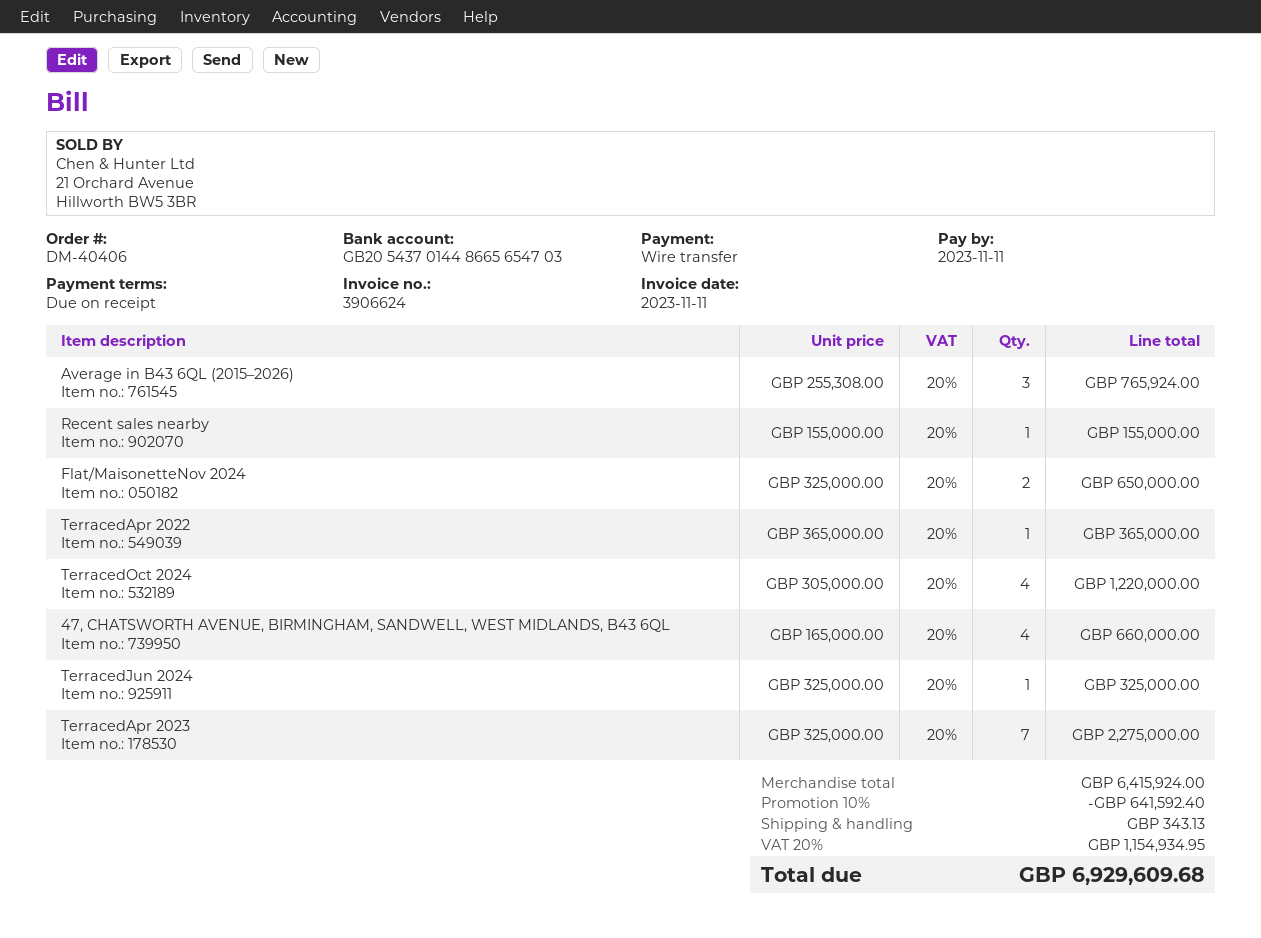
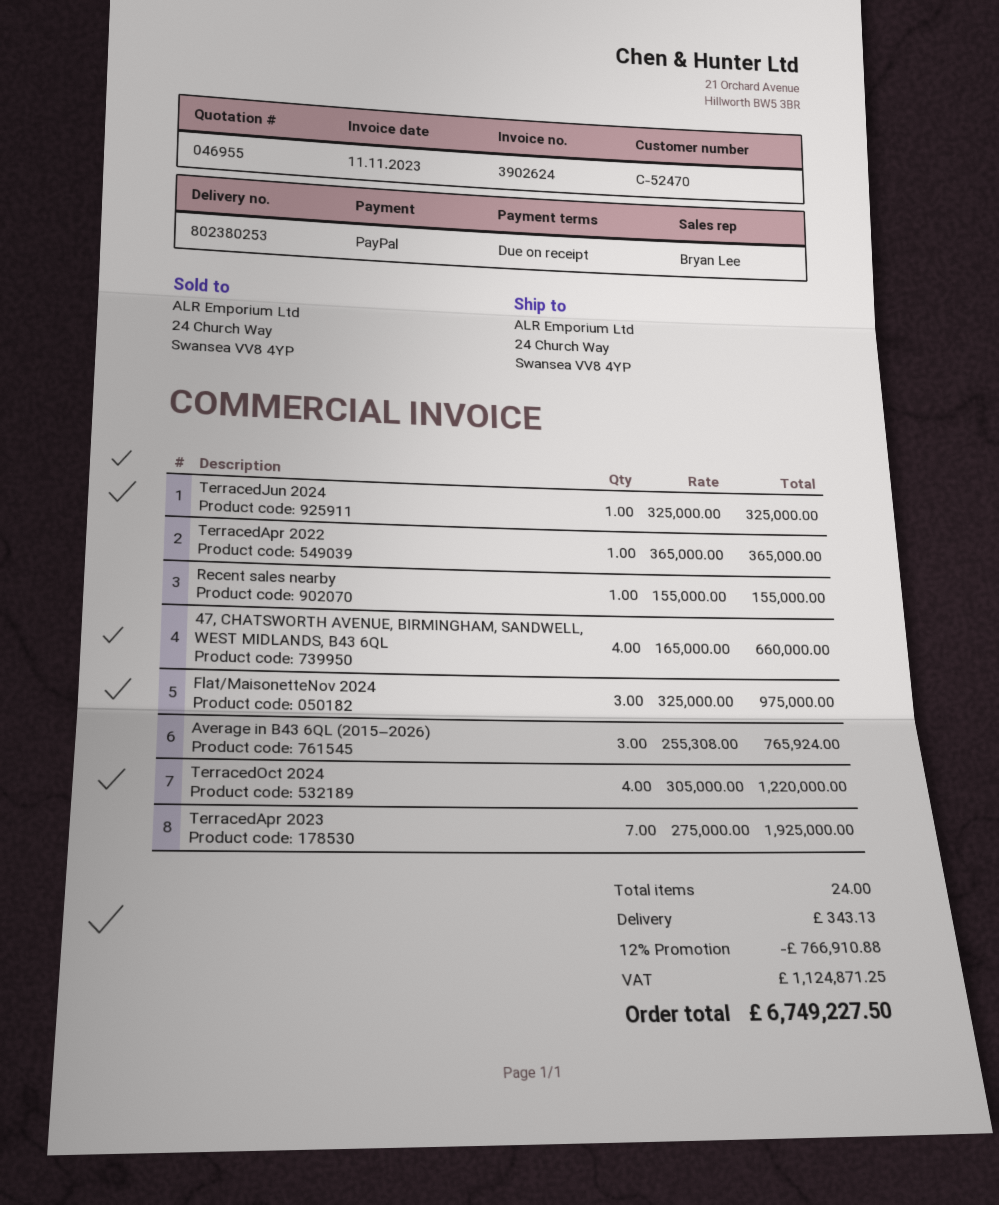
invoice number: 3906624 -> 3902624
payment method: bank transfer -> PayPal
Flat/MaisonetteNov 2024: 2 x 325000.00 = 650000.00 -> 3 x 325000.00 = 975000.00
TerracedApr 2023: 7 x 325000.00 = 2275000.00 -> 7 x 275000.00 = 1925000.00
discount: 10% = 641592.40 -> 12% = 766910.88
tax: 1154934.95 -> 1124871.25
total: 6929609.68 -> 6749227.50

